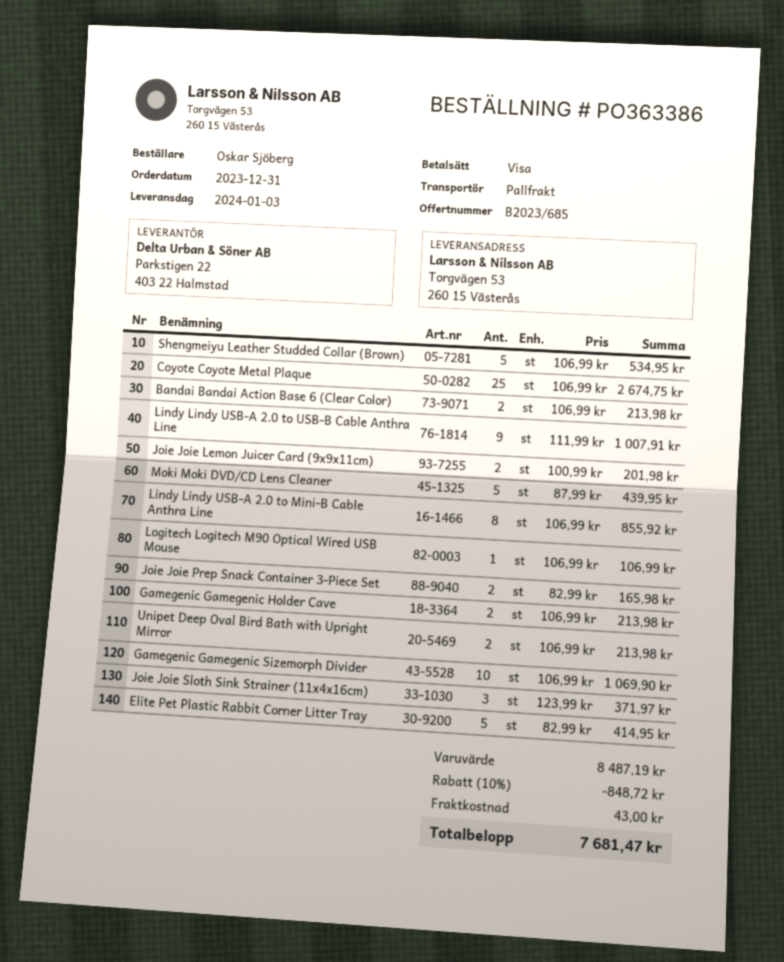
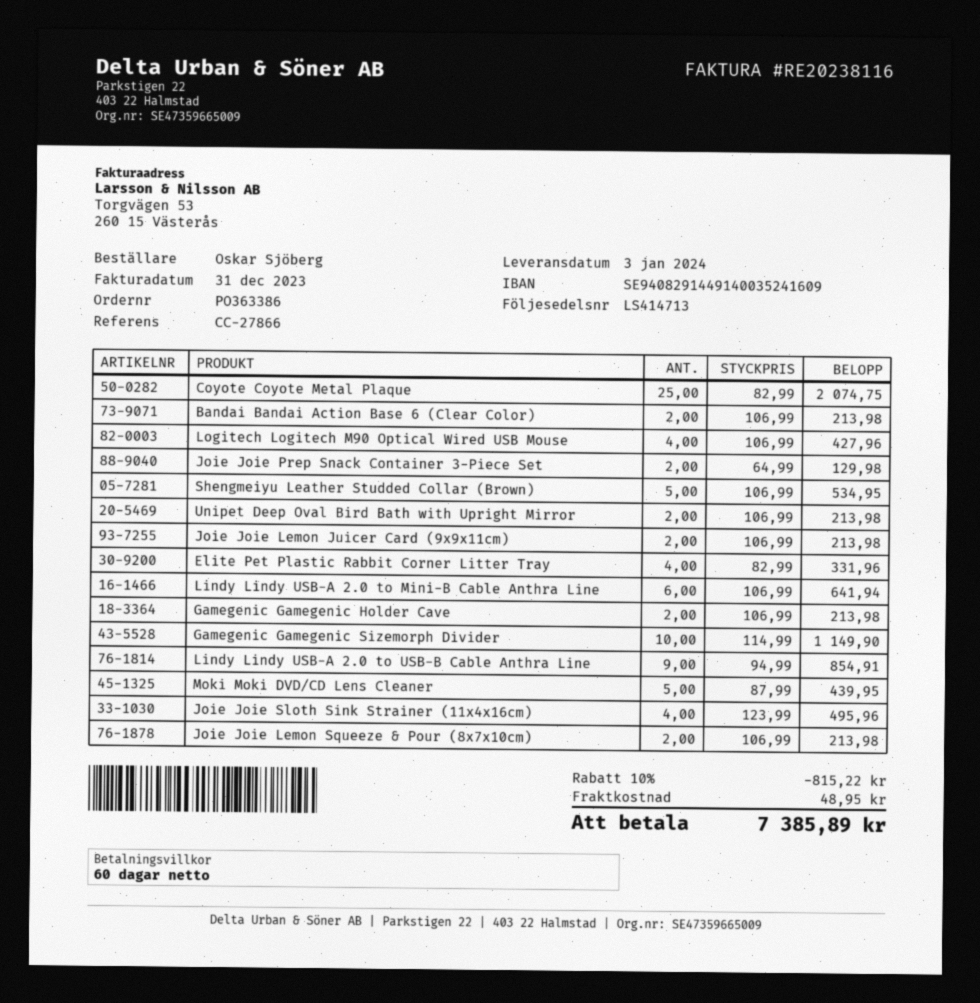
Coyote Coyote Metal Plaque: 25 x 106.99 = 2674.75 -> 25 x 82.99 = 2074.75
Lindy Lindy USB-A 2.0 to USB-B Cable Anthra Line: 9 x 111.99 = 1007.91 -> 9 x 94.99 = 854.91
Joie Joie Lemon Juicer Card (9x9x11cm): 2 x 100.99 = 201.98 -> 2 x 106.99 = 213.98
Lindy Lindy USB-A 2.0 to Mini-B Cable Anthra Line: 8 x 106.99 = 855.92 -> 6 x 106.99 = 641.94
Logitech Logitech M90 Optical Wired USB Mouse: 1 x 106.99 = 106.99 -> 4 x 106.99 = 427.96
Joie Joie Prep Snack Container 3-Piece Set: 2 x 82.99 = 165.98 -> 2 x 64.99 = 129.98
Gamegenic Gamegenic Sizemorph Divider: 10 x 106.99 = 1069.90 -> 10 x 114.99 = 1149.90
Joie Joie Sloth Sink Strainer (11x4x16cm): 3 x 123.99 = 371.97 -> 4 x 123.99 = 495.96
Elite Pet Plastic Rabbit Corner Litter Tray: 5 x 82.99 = 414.95 -> 4 x 82.99 = 331.96
Joie Joie Lemon Squeeze & Pour (8x7x10cm): none -> 2 x 106.99 = 213.98
discount: 10% = 848.72 -> 10% = 815.22
shipping: 43.00 -> 48.95
total: 7681.47 -> 7385.89

